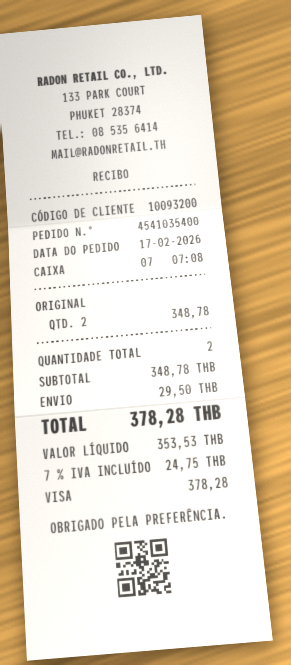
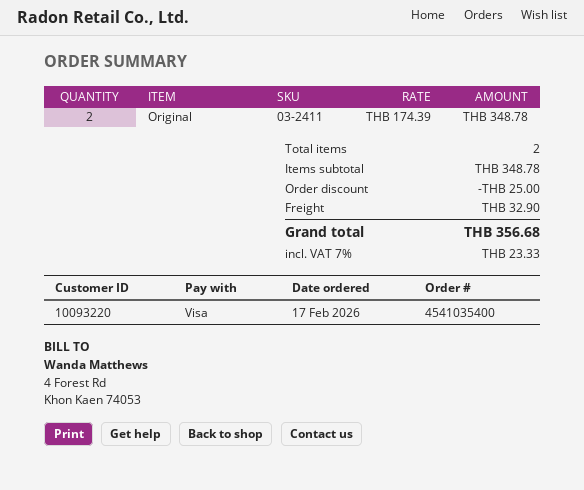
customer number: 10093200 -> 10093220
discount: none -> 25.00
shipping: 29.50 -> 32.90
tax: 7% = 24.75 -> 7% = 23.33
total: 378.28 -> 356.68

